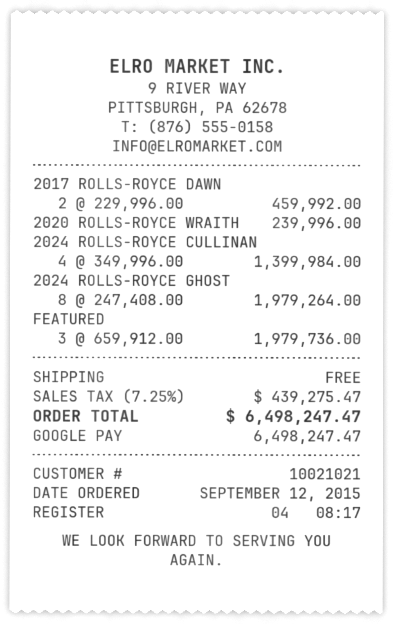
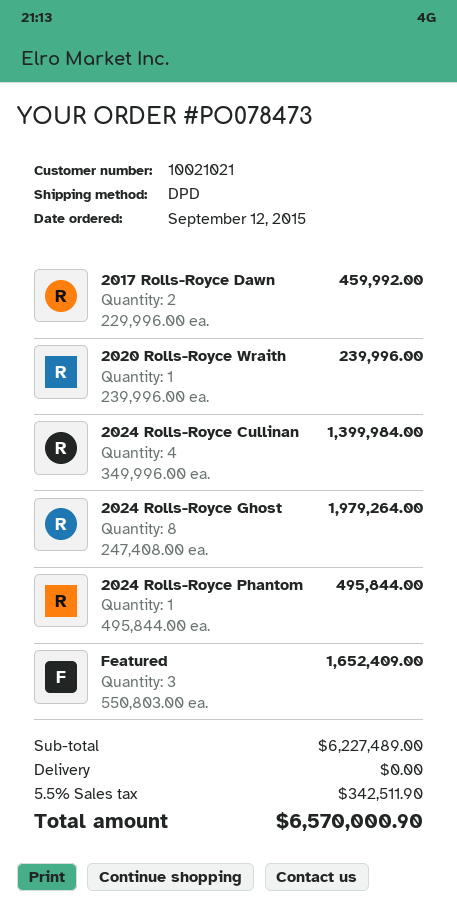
FEATURED: 3 x 659912.00 = 1979736.00 -> 3 x 550803.00 = 1652409.00
2024 Rolls-Royce Phantom: none -> 1 x 495844.00 = 495844.00
tax: 7.25% = 439275.47 -> 5.5% = 342511.90
total: 6498247.47 -> 6570000.90

